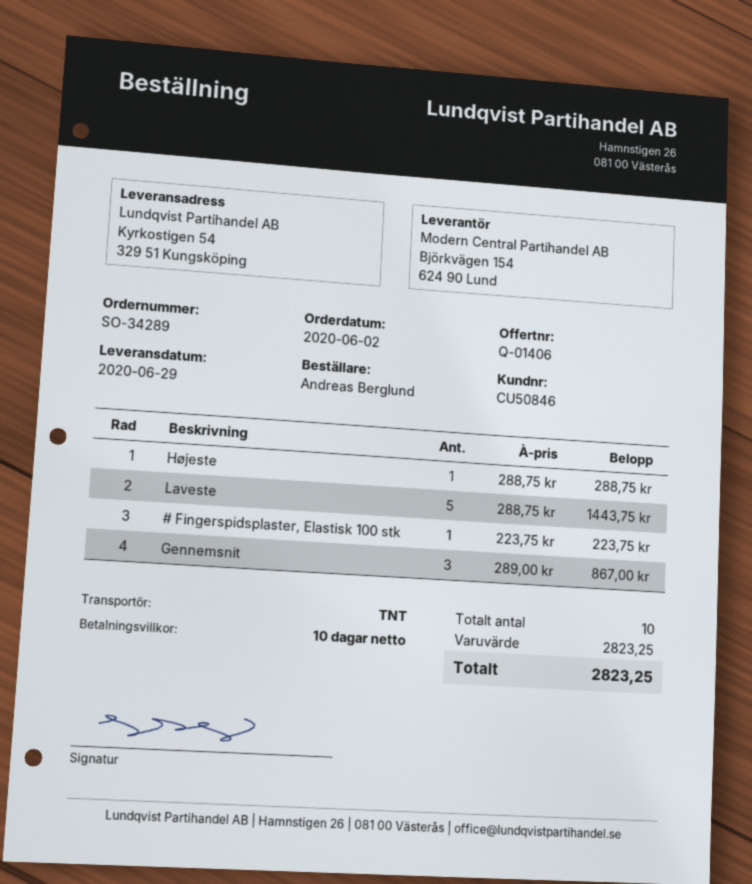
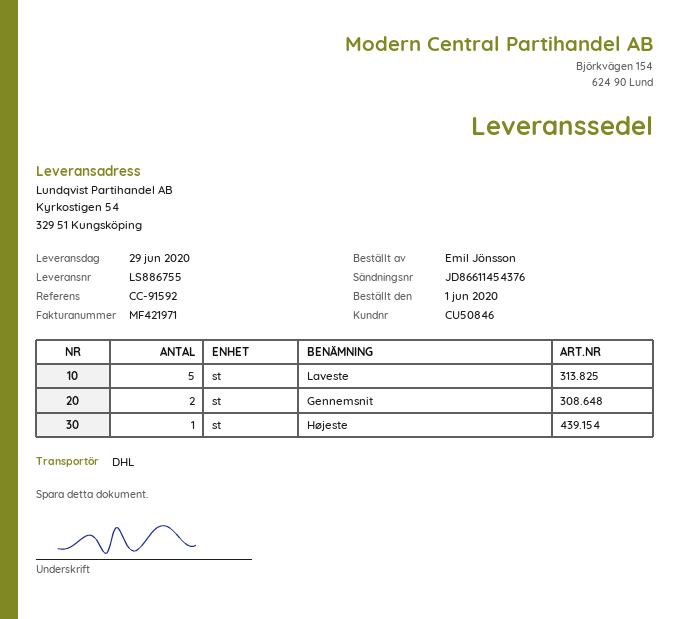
order date: 2020-06-02 -> 2020-06-01
ordered by: Andreas Berglund -> Emil Jönsson
shipping method: TNT -> DHL
# Fingerspidsplaster, Elastisk 100 stk: 1 -> none
Gennemsnit: 3 -> 2

